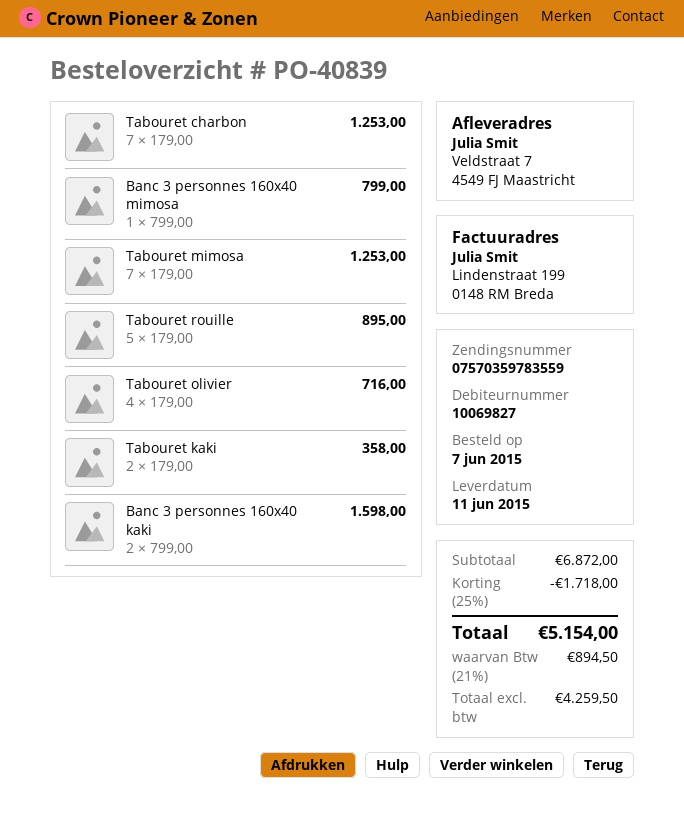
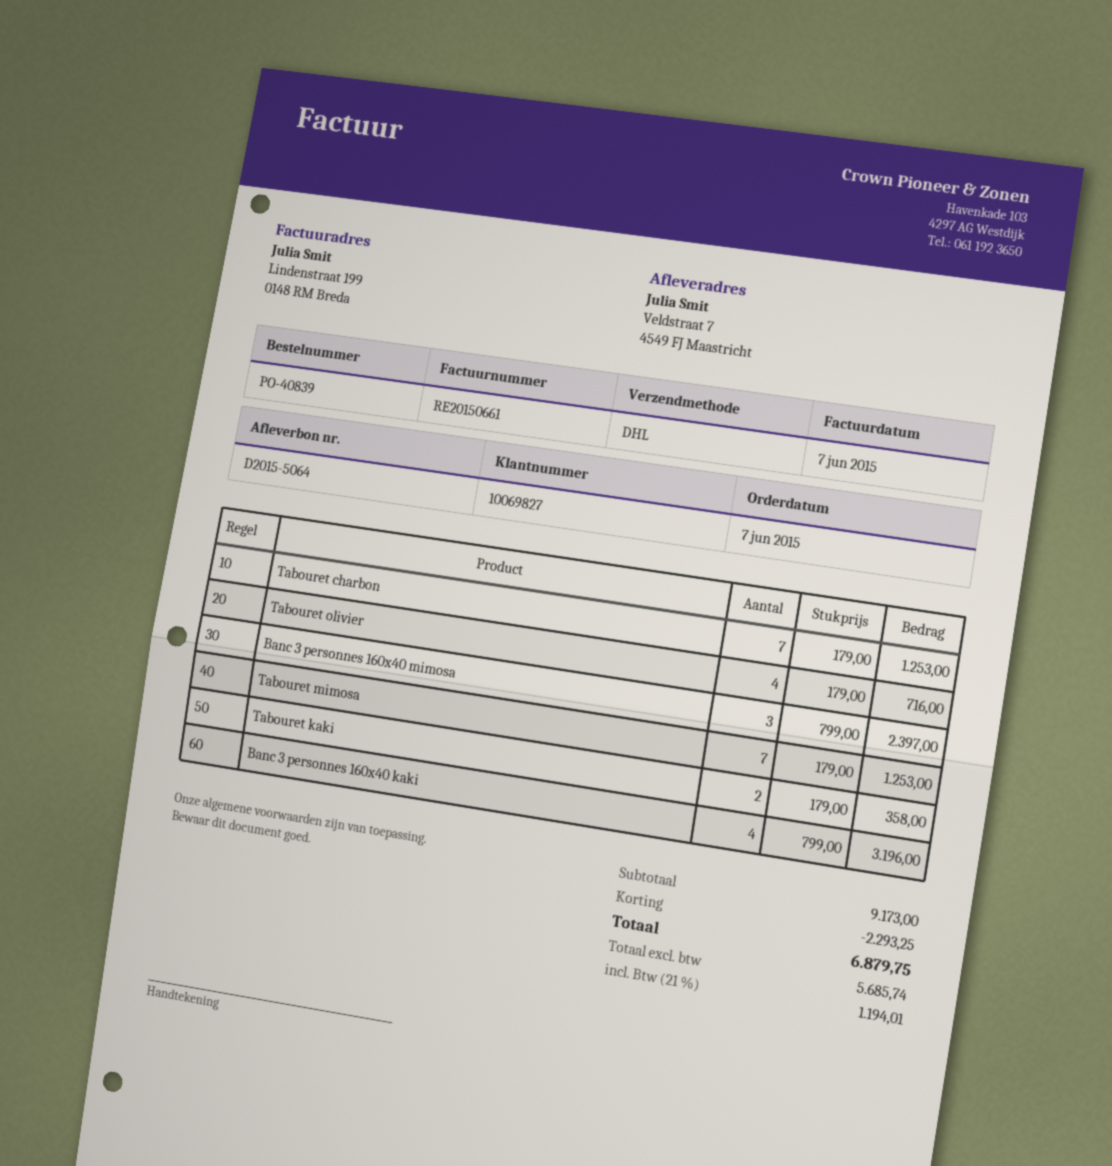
Banc 3 personnes 160x40 mimosa: 1 x 799.00 = 799.00 -> 3 x 799.00 = 2397.00
Tabouret rouille: 5 x 179.00 = 895.00 -> none
Banc 3 personnes 160x40 kaki: 2 x 799.00 = 1598.00 -> 4 x 799.00 = 3196.00
subtotal: 6872.00 -> 9173.00
discount: 1718.00 -> 2293.25
net: 4259.50 -> 5685.74
tax: 21% = 894.50 -> 21% = 1194.01
total: 5154.00 -> 6879.75

